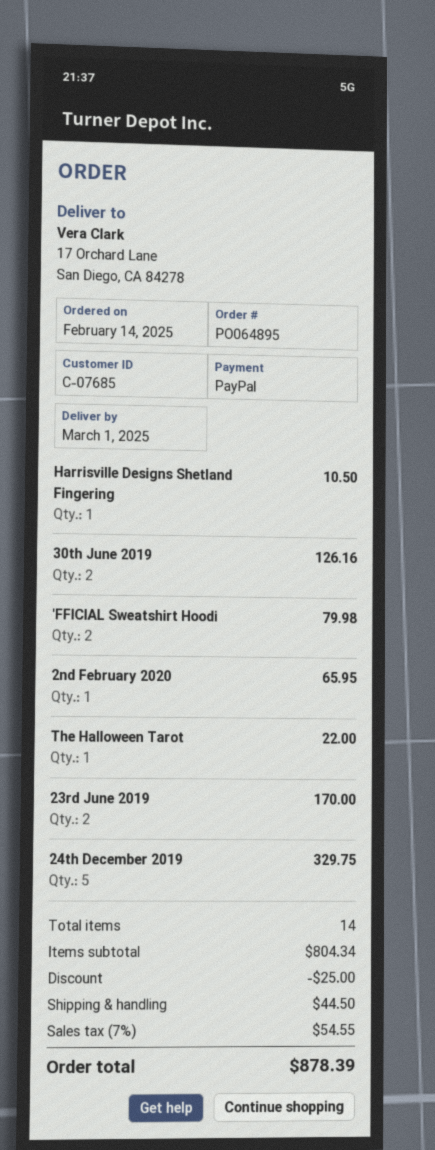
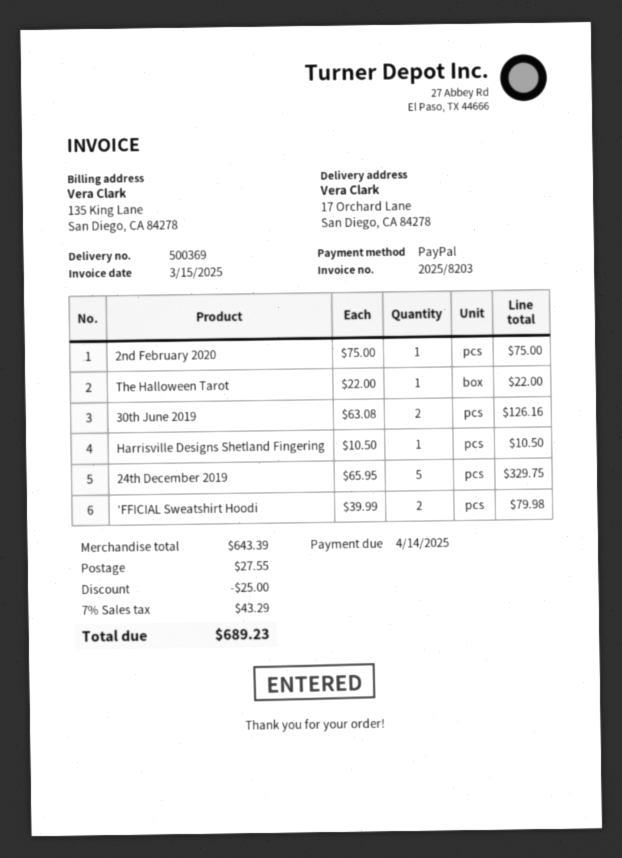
2nd February 2020: 1 for 65.95 -> 1 for 75.00
23rd June 2019: 2 for 170.00 -> none
subtotal: 804.34 -> 643.39
shipping: 44.50 -> 27.55
tax: 7% = 54.55 -> 7% = 43.29
total: 878.39 -> 689.23

